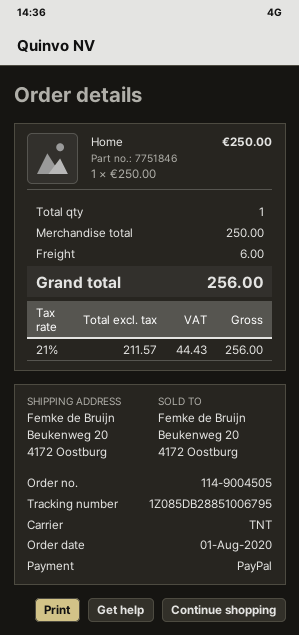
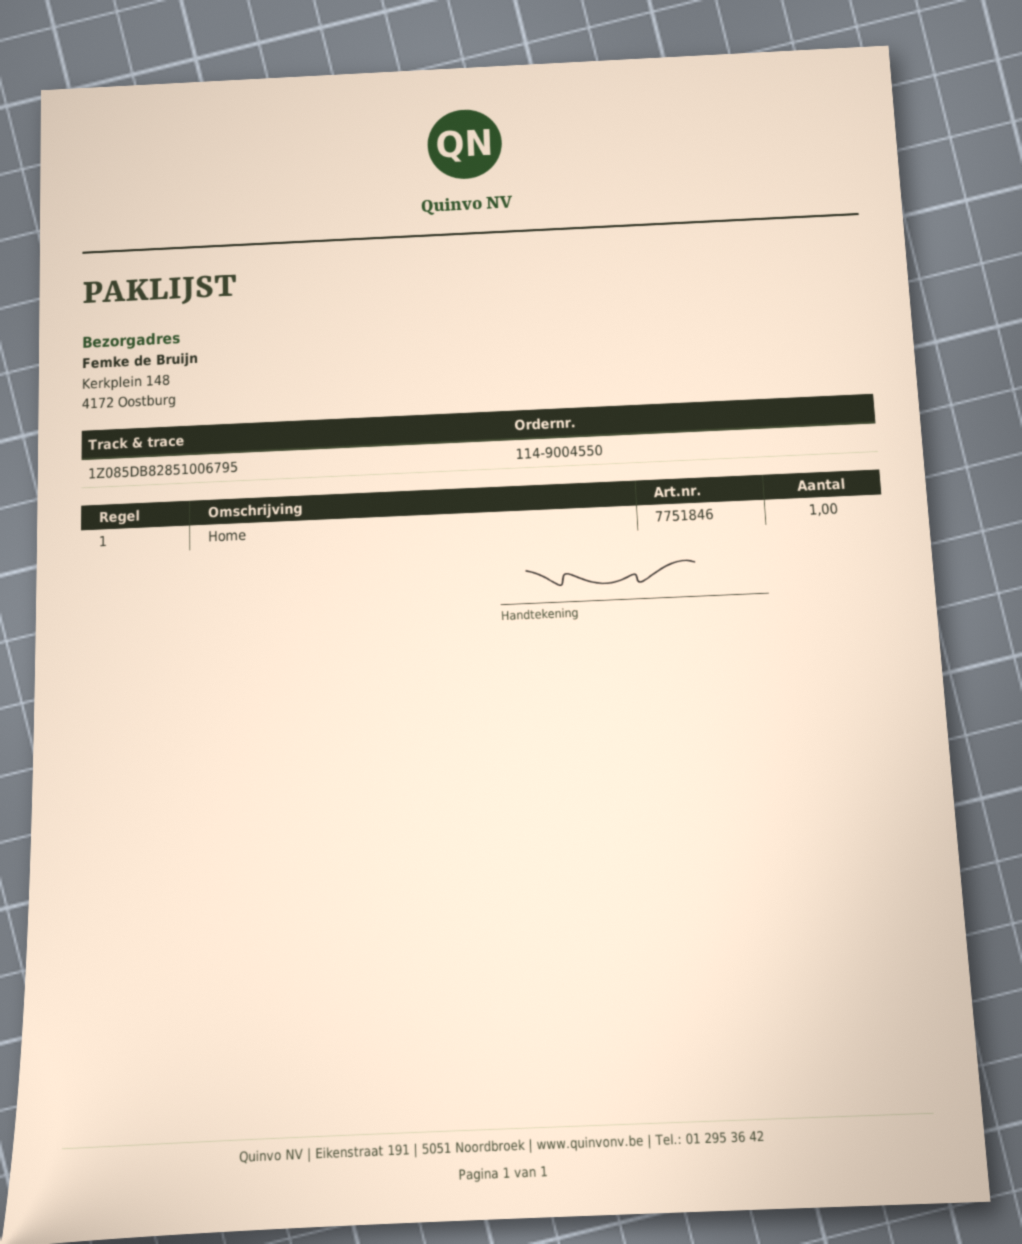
order number: 114-9004505 -> 114-9004550
tracking number: 1Z085DB28851006795 -> 1Z085DB82851006795
ship to: Beukenweg 20, 4172 Oostburg -> Kerkplein 148, 4172 Oostburg

